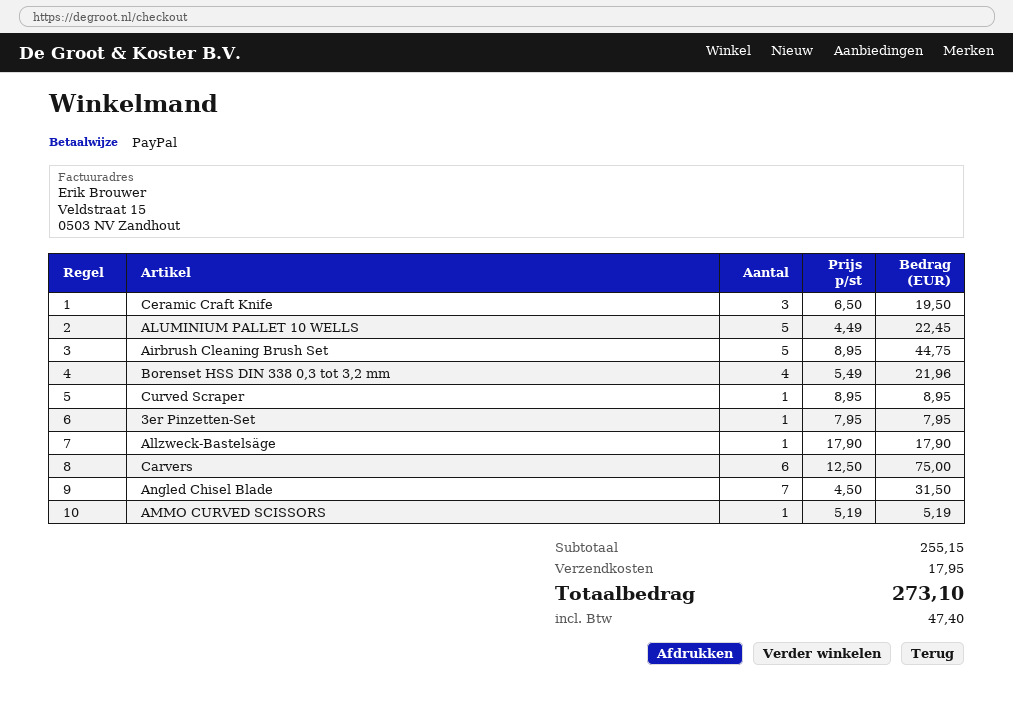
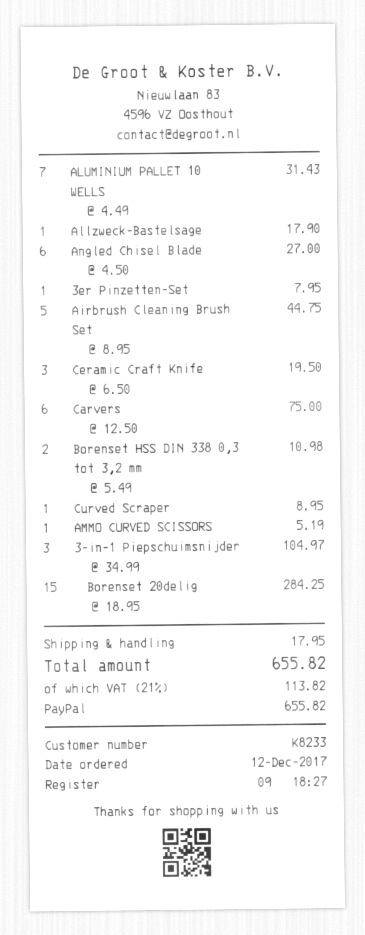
ALUMINIUM PALLET 10 WELLS: 5 x 4.49 = 22.45 -> 7 x 4.49 = 31.43
Borenset HSS DIN 338 0,3 tot 3,2 mm: 4 x 5.49 = 21.96 -> 2 x 5.49 = 10.98
Angled Chisel Blade: 7 x 4.50 = 31.50 -> 6 x 4.50 = 27.00
3-in-1 Piepschuimsnijder: none -> 3 x 34.99 = 104.97
Borenset 20delig: none -> 15 x 18.95 = 284.25
tax: 47.40 -> 113.82
total: 273.10 -> 655.82

